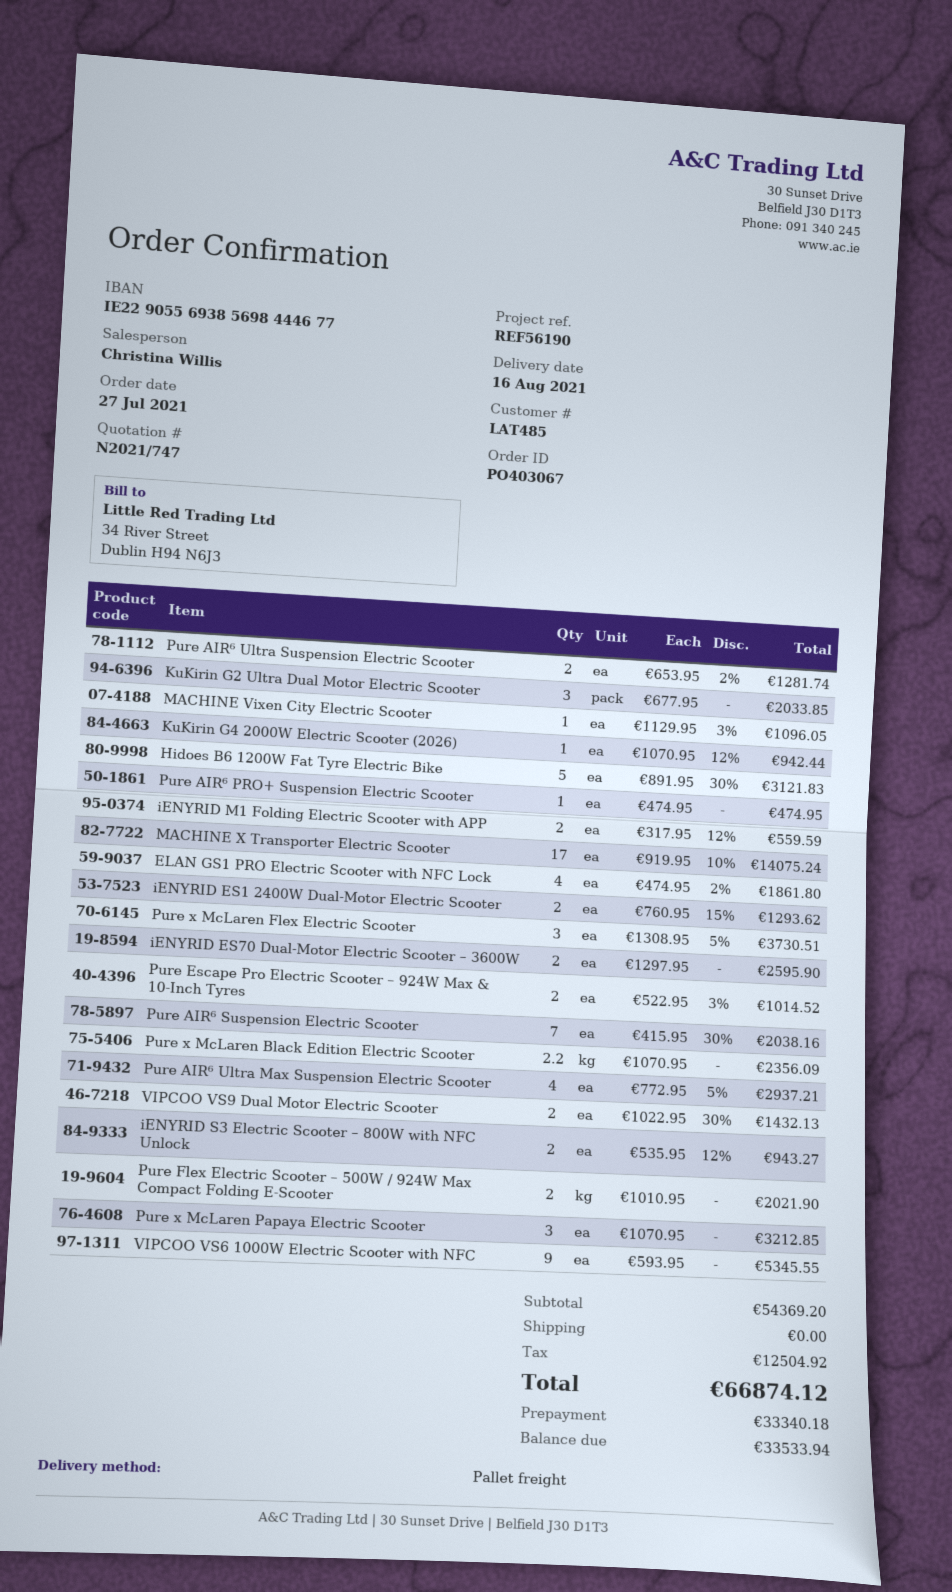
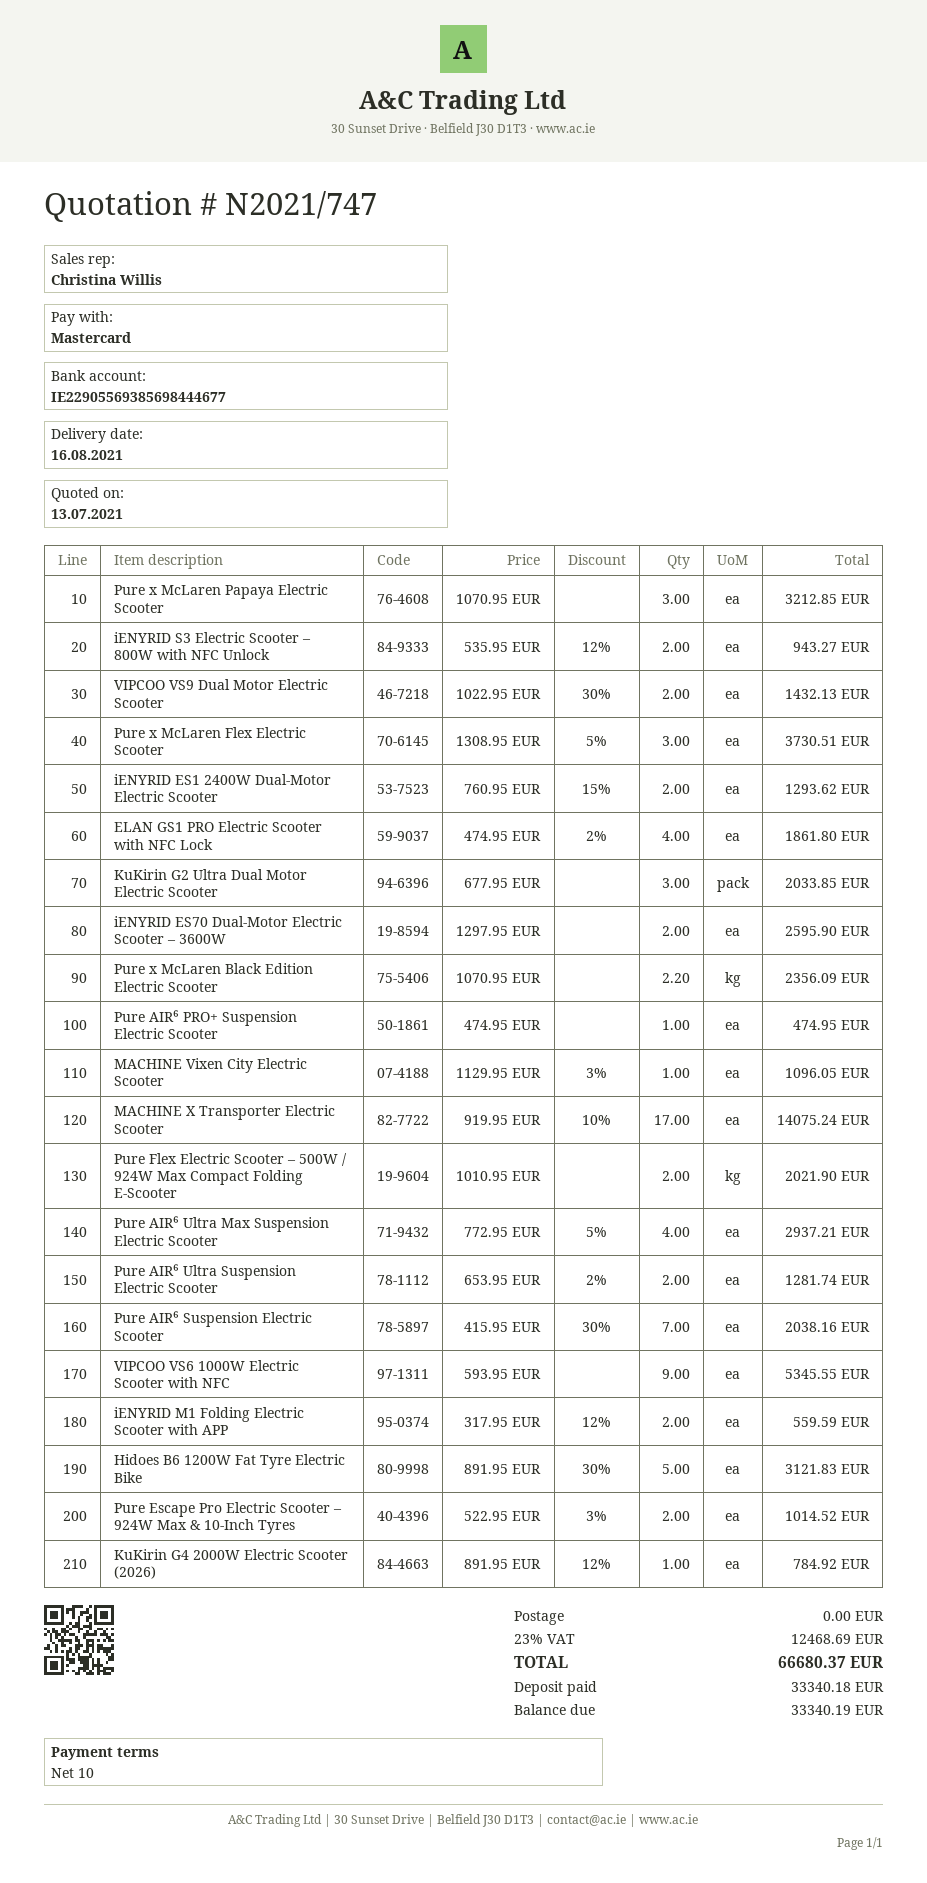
KuKirin G4 2000W Electric Scooter (2026): 1 x 1070.95 - 12% = 942.44 -> 1 x 891.95 - 12% = 784.92
tax: 12504.92 -> 12468.69
total: 66874.12 -> 66680.37
balance: 33533.94 -> 33340.19

